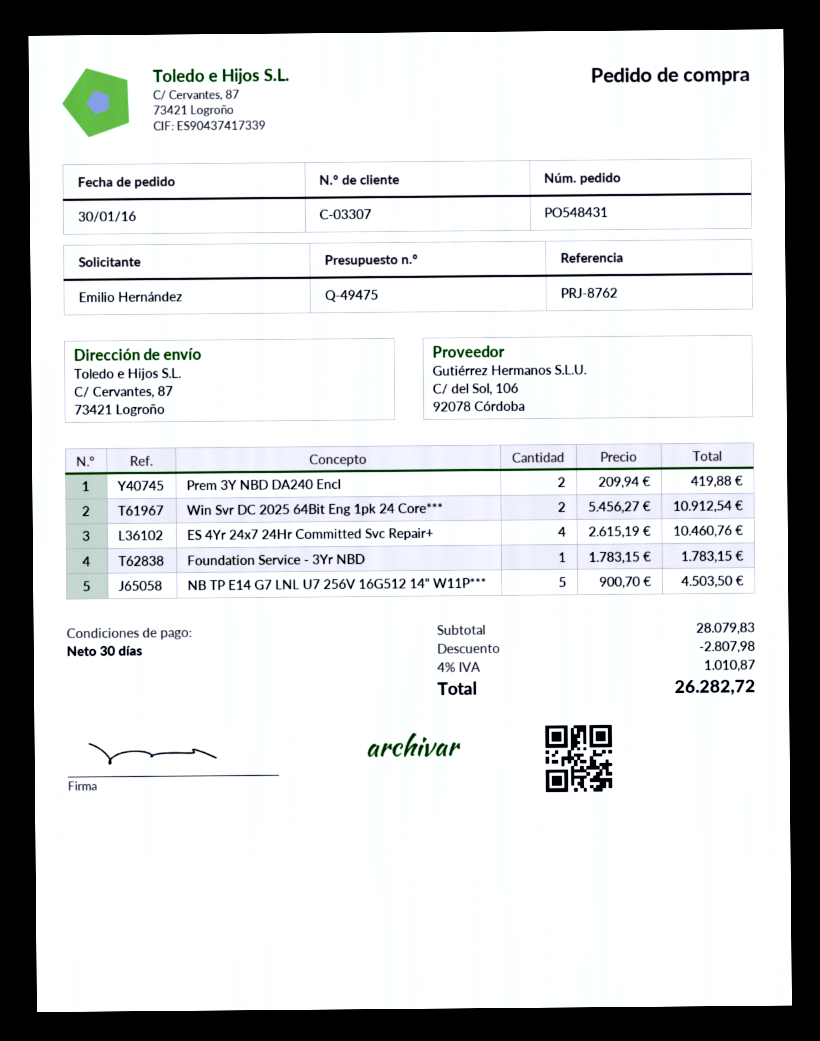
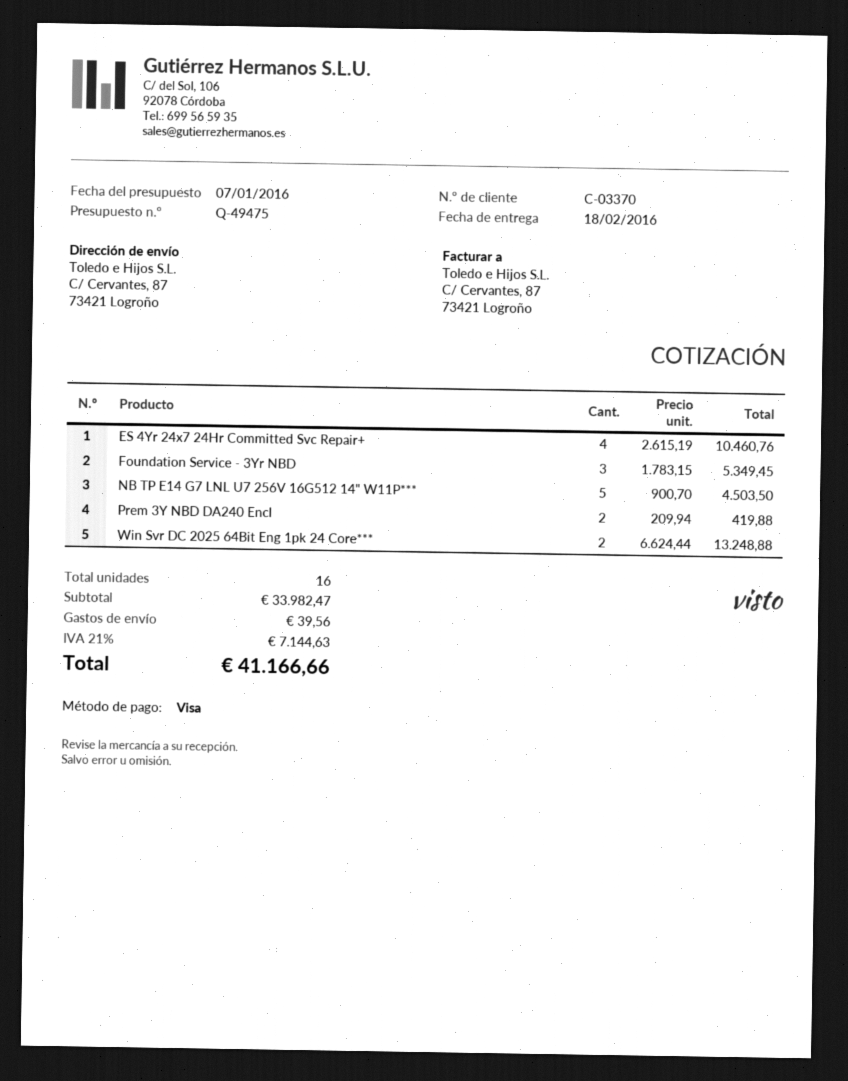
customer number: C-03307 -> C-03370
Win Svr DC 2025 64Bit Eng 1pk 24 Core***: 2 x 5456.27 = 10912.54 -> 2 x 6624.44 = 13248.88
Foundation Service - 3Yr NBD: 1 x 1783.15 = 1783.15 -> 3 x 1783.15 = 5349.45
subtotal: 28079.83 -> 33982.47
discount: 2807.98 -> none
shipping: none -> 39.56
tax: 4% = 1010.87 -> 21% = 7144.63
total: 26282.72 -> 41166.66

